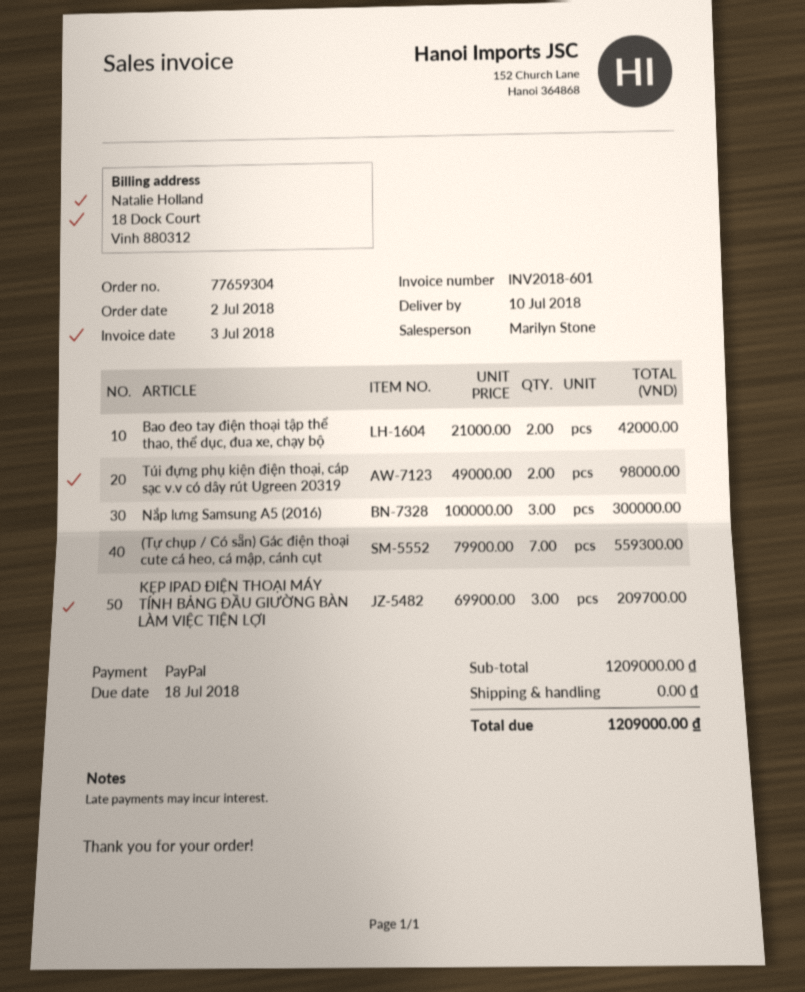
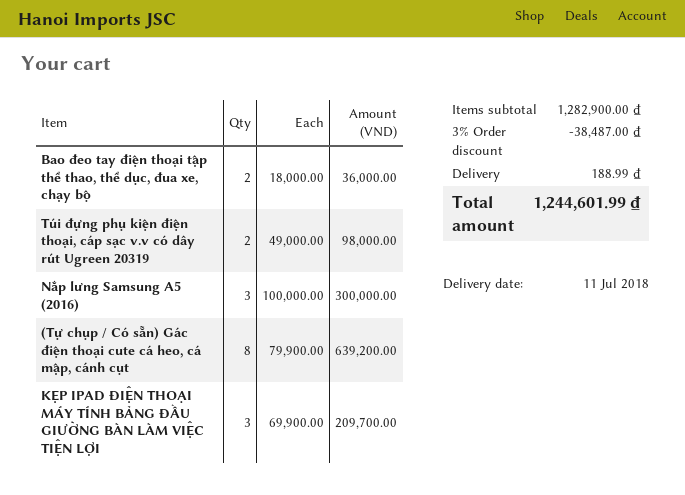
delivery date: 2018-07-10 -> 2018-07-11
Bao đeo tay điện thoại tập thể thao, thể dục, đua xe, chạy bộ: 2 x 21000.00 = 42000.00 -> 2 x 18000.00 = 36000.00
(Tự chụp / Có sẵn) Gác điện thoại cute cá heo, cá mập, cánh cụt: 7 x 79900.00 = 559300.00 -> 8 x 79900.00 = 639200.00
subtotal: 1209000.00 -> 1282900.00
discount: none -> 3% = 38487.00
shipping: 0.00 -> 188.99
total: 1209000.00 -> 1244601.99

